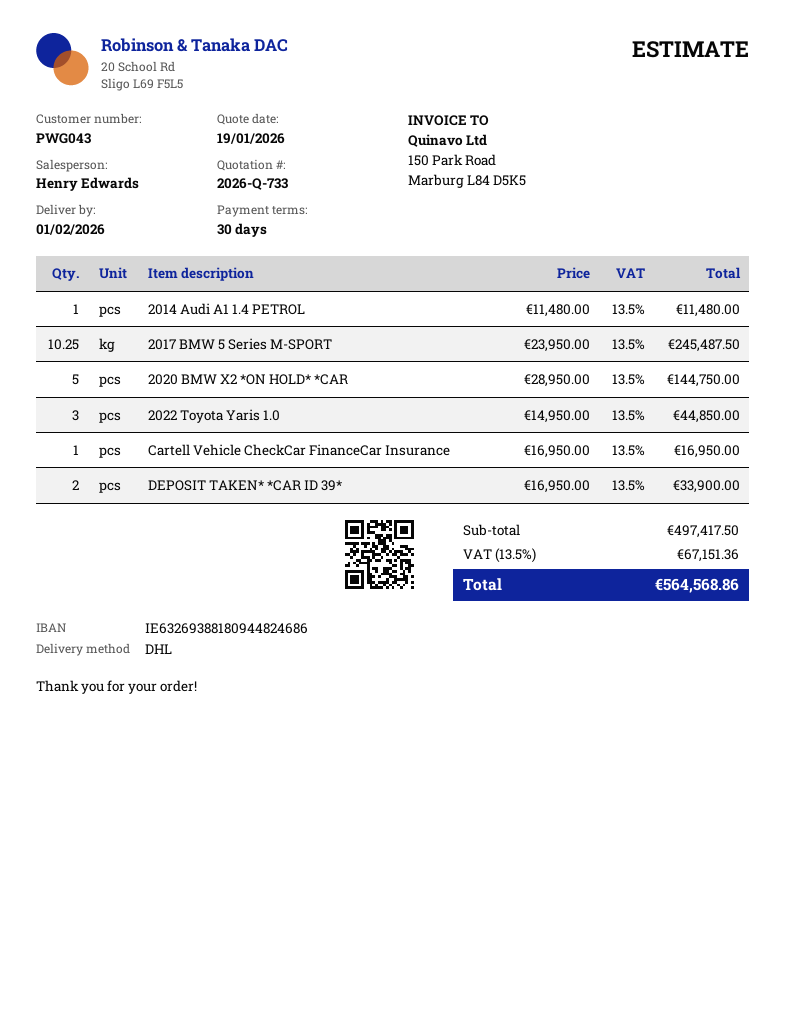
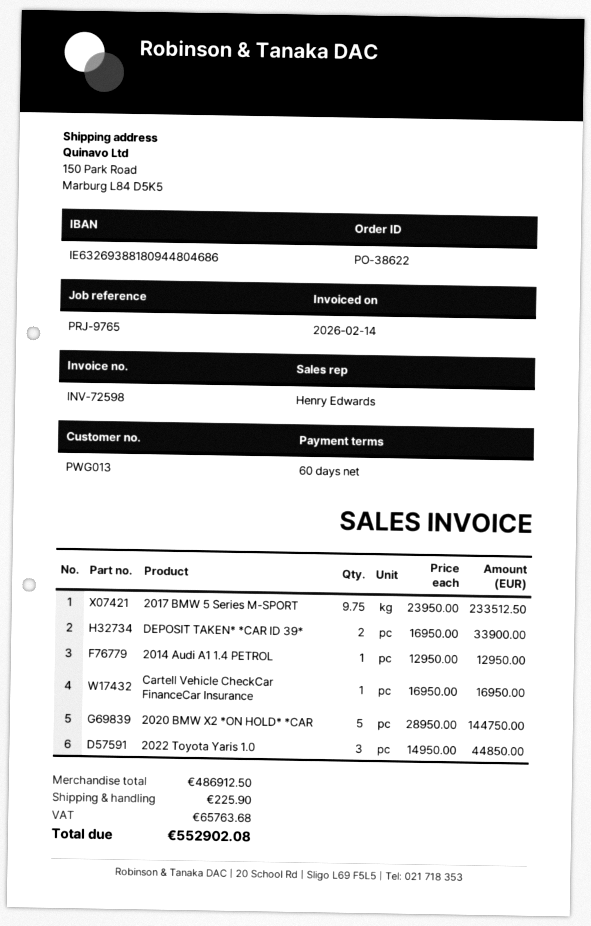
payment terms: 30 days -> 60 days
customer number: PWG043 -> PWG013
bank account: IE63269388180944824686 -> IE63269388180944804686
2014 Audi A1 1.4 PETROL: 1 x 11480.00 = 11480.00 -> 1 x 12950.00 = 12950.00
2017 BMW 5 Series M-SPORT: 10.25 x 23950.00 = 245487.50 -> 9.75 x 23950.00 = 233512.50
subtotal: 497417.50 -> 486912.50
shipping: none -> 225.90
tax: 67151.36 -> 65763.68
total: 564568.86 -> 552902.08

